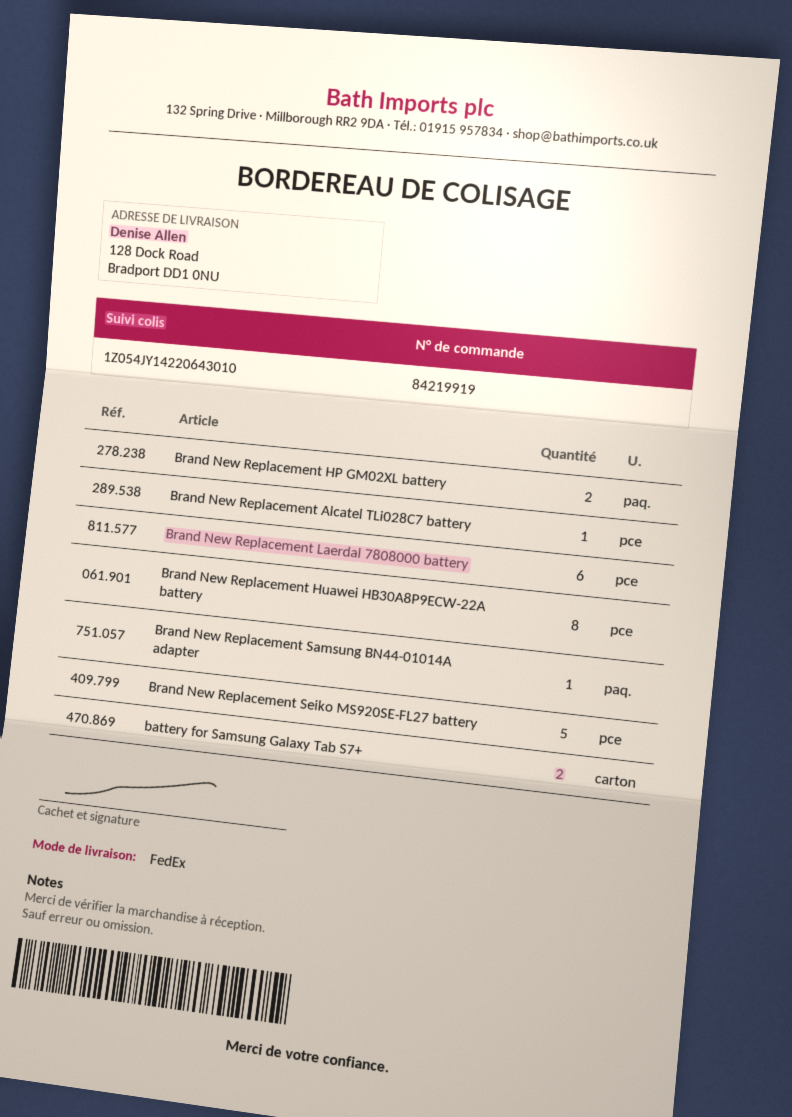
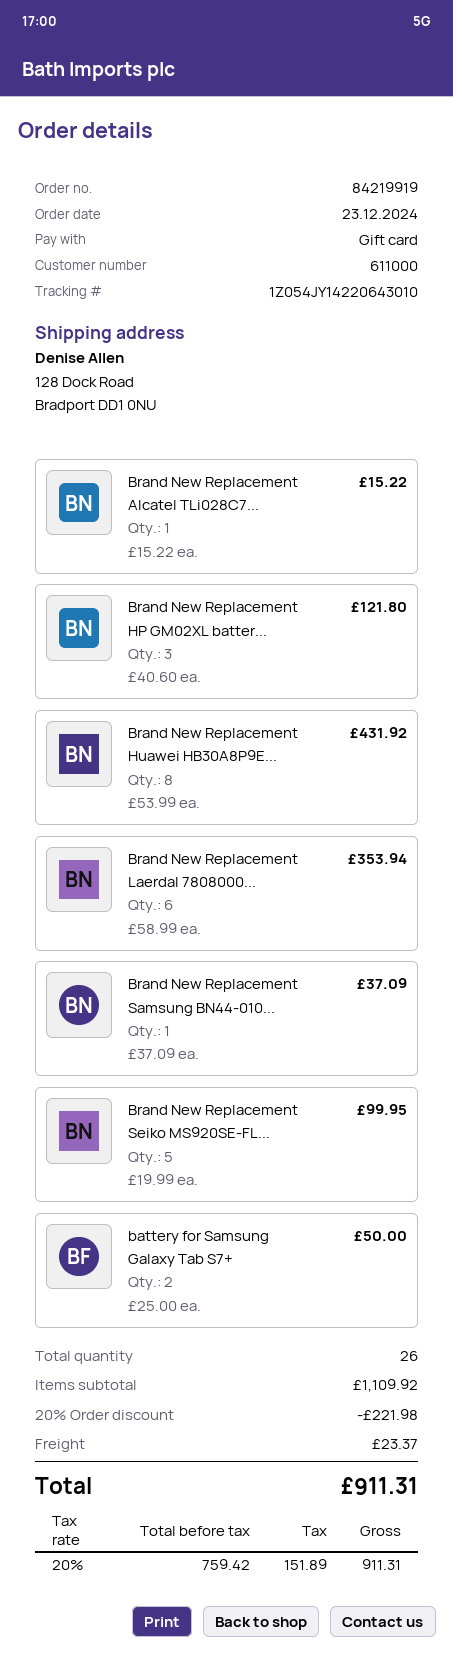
Brand New Replacement HP GM02XL battery: 2 -> 3

